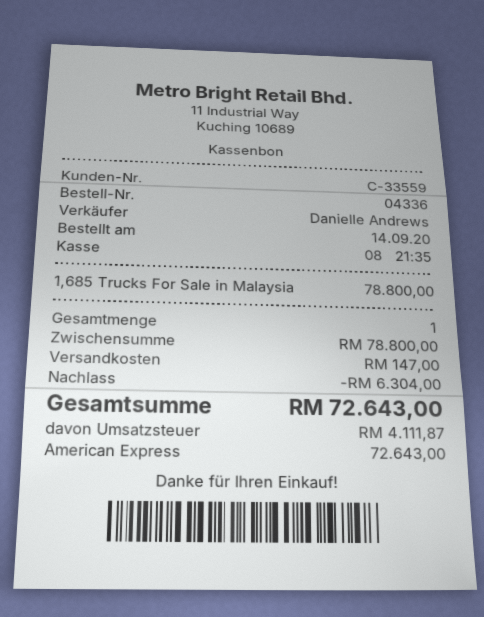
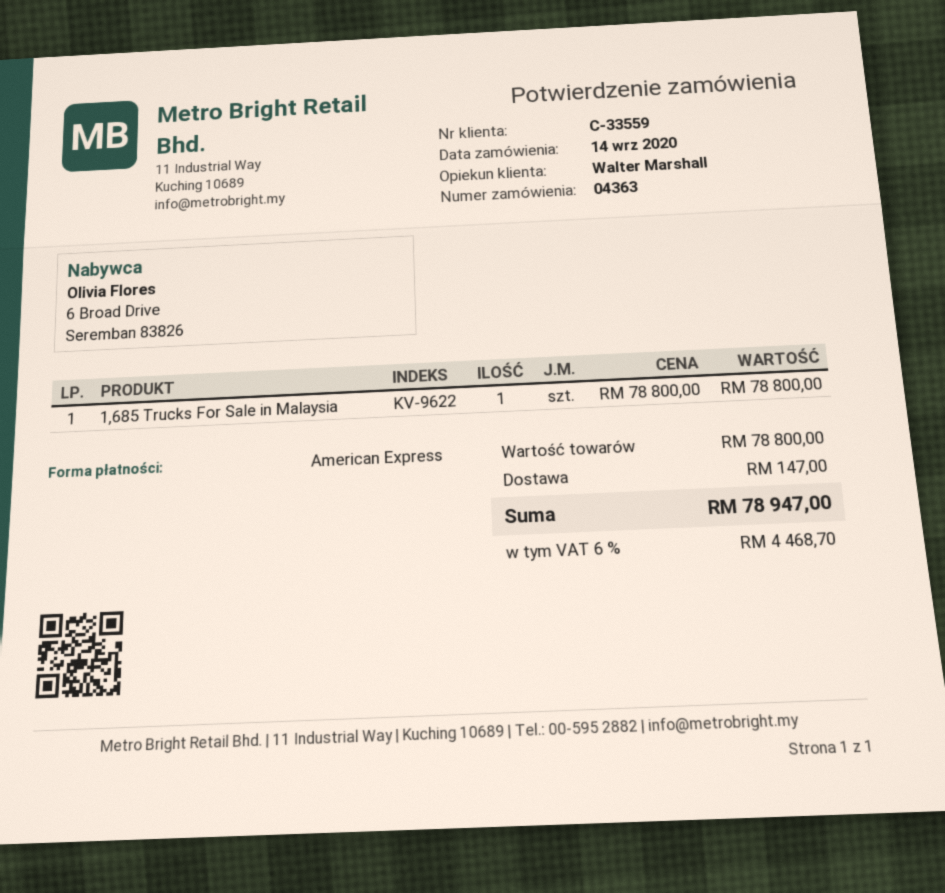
order number: 04336 -> 04363
sales rep: Danielle Andrews -> Walter Marshall
discount: 6304.00 -> none
tax: 4111.87 -> 4468.70
total: 72643.00 -> 78947.00

